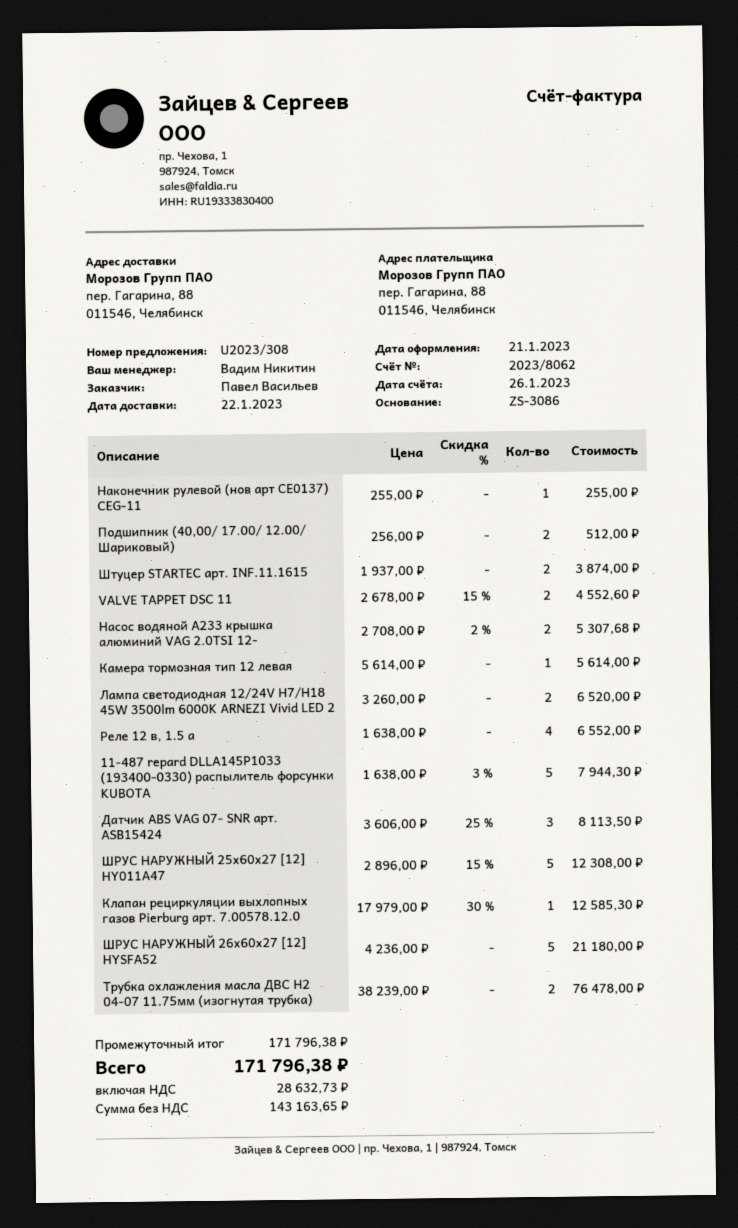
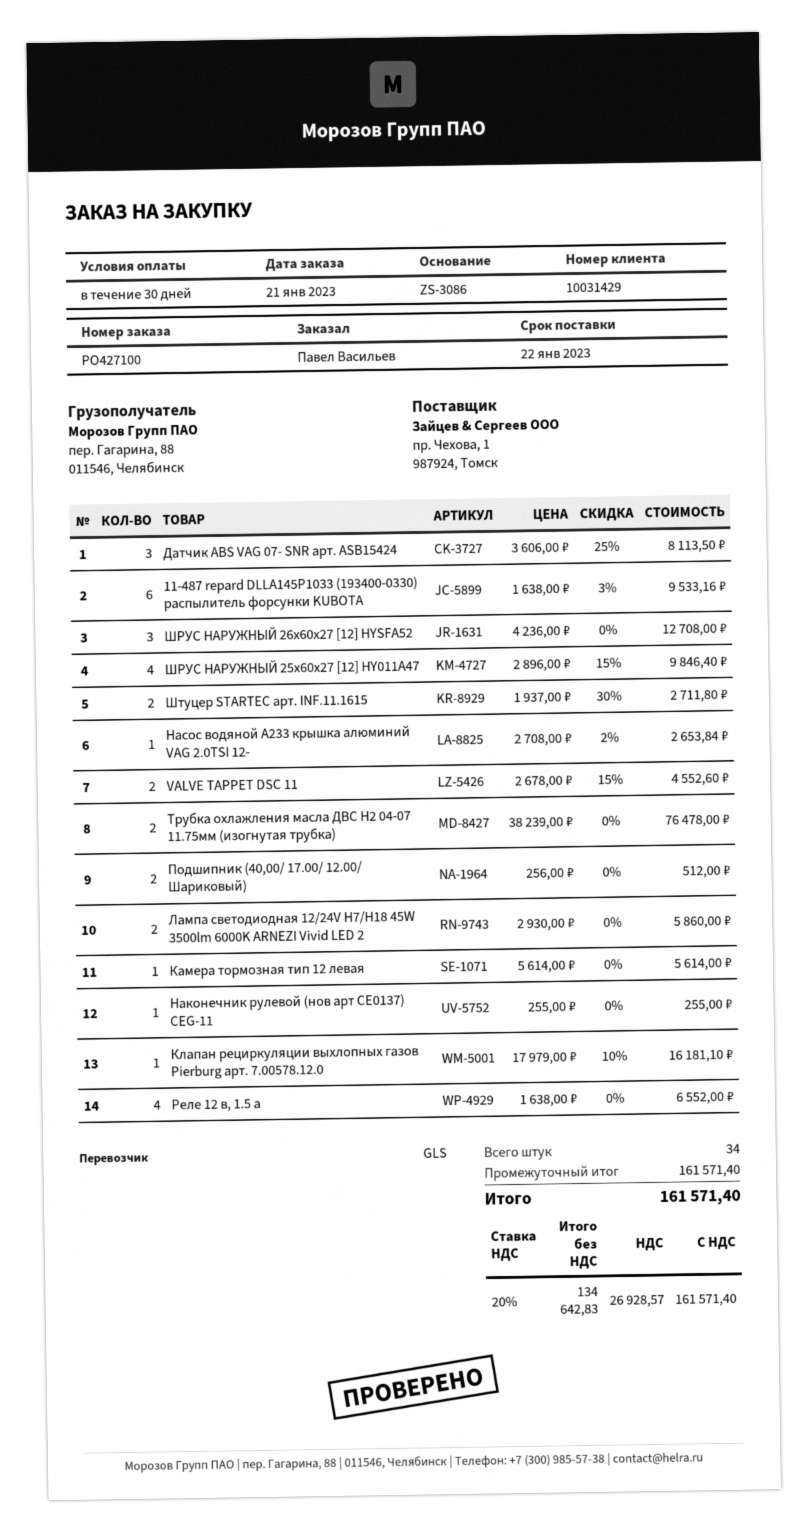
Штуцер STARTEC арт. INF.11.1615: 2 x 1937.00 = 3874.00 -> 2 x 1937.00 - 30% = 2711.80
Насос водяной A233 крышка алюминий VAG 2.0TSI 12-: 2 x 2708.00 - 2% = 5307.68 -> 1 x 2708.00 - 2% = 2653.84
Лампа светодиодная 12/24V H7/H18 45W 3500lm 6000K ARNEZI Vivid LED 2: 2 x 3260.00 = 6520.00 -> 2 x 2930.00 = 5860.00
11-487 repard DLLA145P1033 (193400-0330) распылитель форсунки KUBOTA: 5 x 1638.00 - 3% = 7944.30 -> 6 x 1638.00 - 3% = 9533.16
ШРУС НАРУЖНЫЙ 25x60x27 [12] HY011A47: 5 x 2896.00 - 15% = 12308.00 -> 4 x 2896.00 - 15% = 9846.40
Клапан рециркуляции выхлопных газов Pierburg арт. 7.00578.12.0: 1 x 17979.00 - 30% = 12585.30 -> 1 x 17979.00 - 10% = 16181.10
ШРУС НАРУЖНЫЙ 26x60x27 [12] HYSFA52: 5 x 4236.00 = 21180.00 -> 3 x 4236.00 = 12708.00
subtotal: 171796.38 -> 161571.40
net: 143163.65 -> 134642.83
tax: 28632.73 -> 26928.57
total: 171796.38 -> 161571.40

